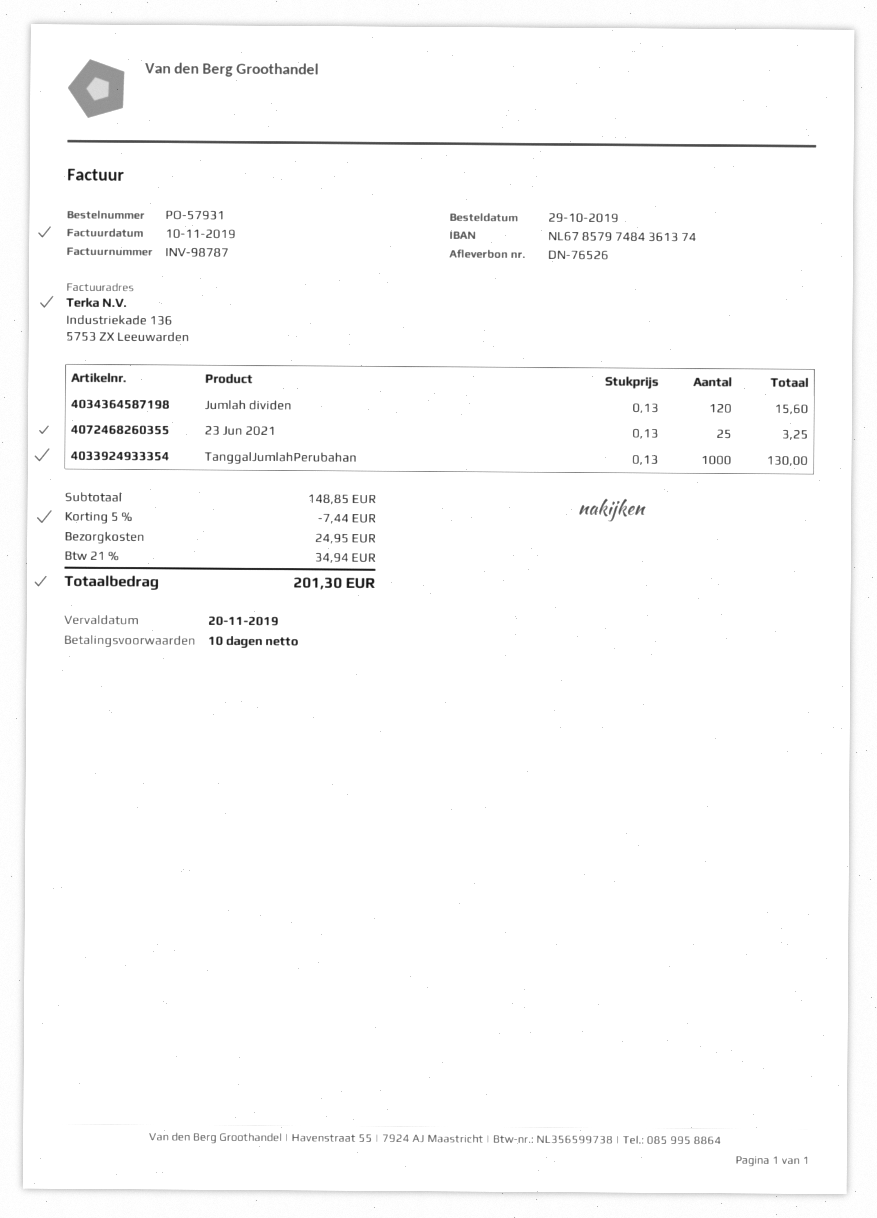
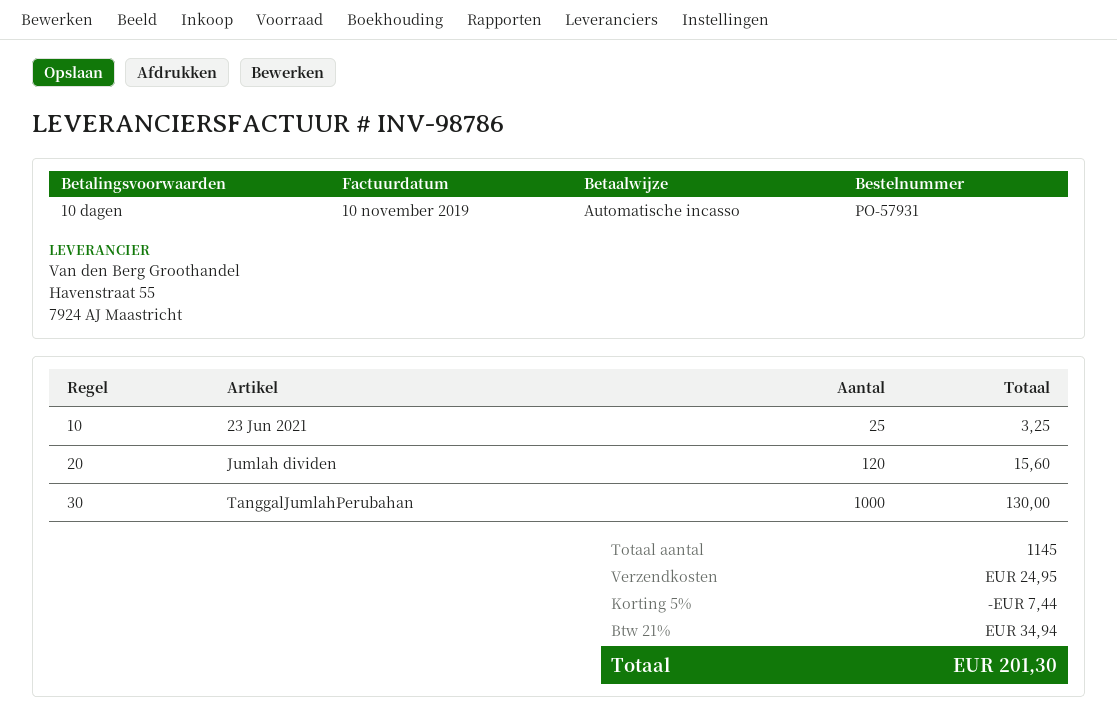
invoice number: INV-98787 -> INV-98786

